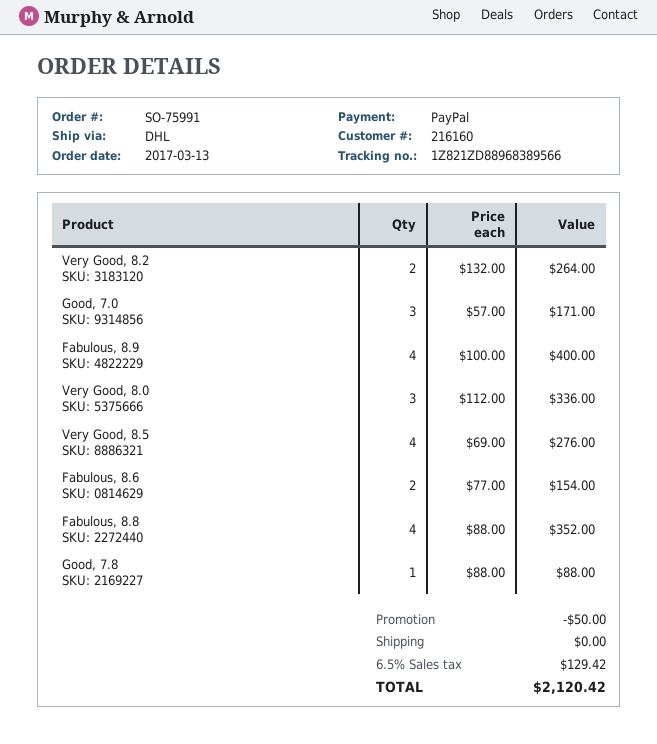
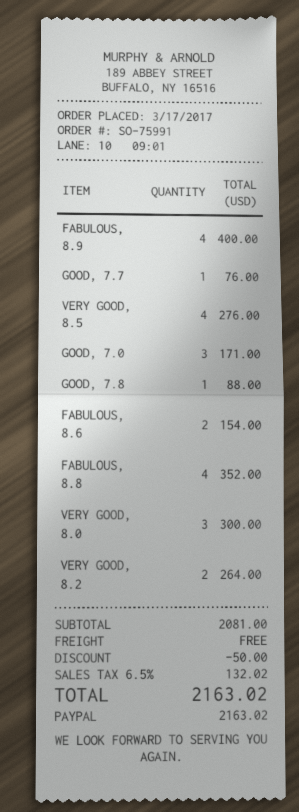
order date: 2017-03-13 -> 2017-03-17
Very Good, 8.0: 3 for 336.00 -> 3 for 300.00
GOOD, 7.7: none -> 1 for 76.00
tax: 6.5% = 129.42 -> 6.5% = 132.02
total: 2120.42 -> 2163.02

